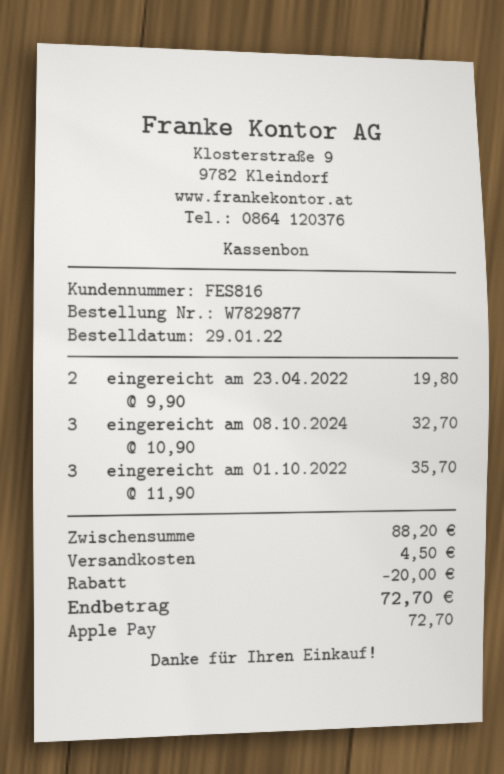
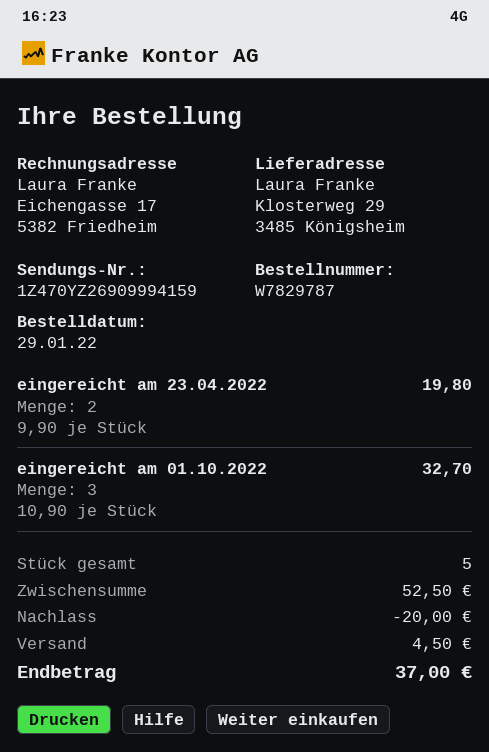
order number: W7829877 -> W7829787
eingereicht am 08.10.2024: 3 x 10.90 = 32.70 -> none
eingereicht am 01.10.2022: 3 x 11.90 = 35.70 -> 3 x 10.90 = 32.70
subtotal: 88.20 -> 52.50
total: 72.70 -> 37.00

